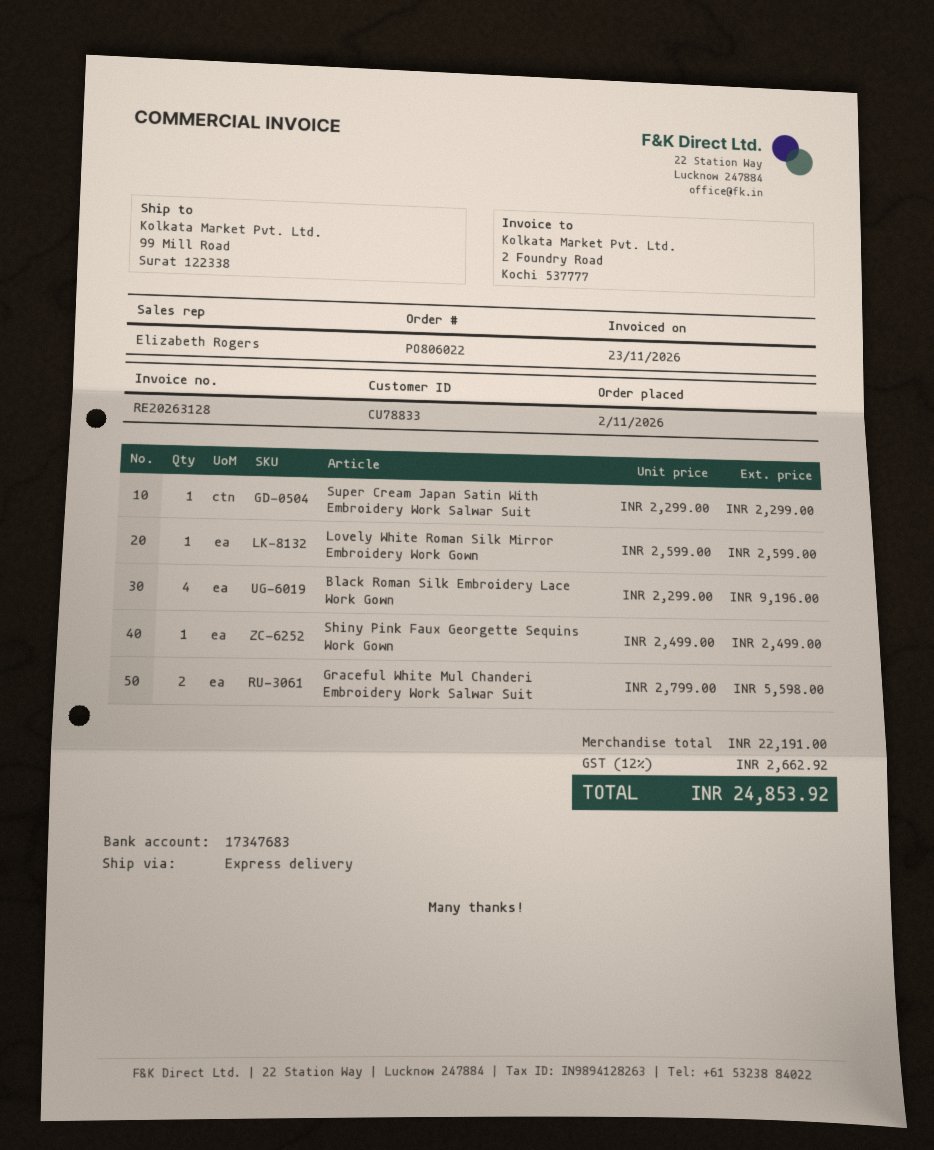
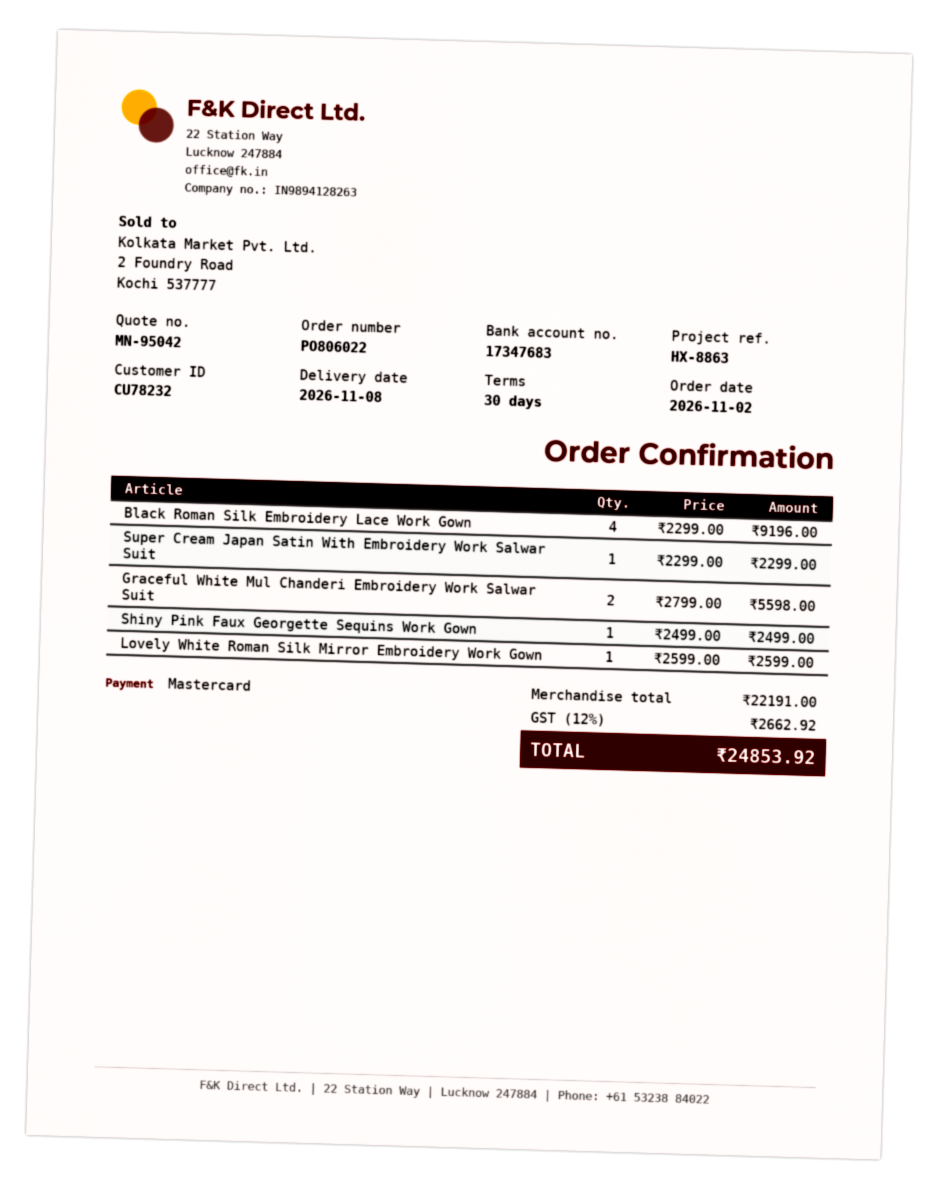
customer number: CU78833 -> CU78232

